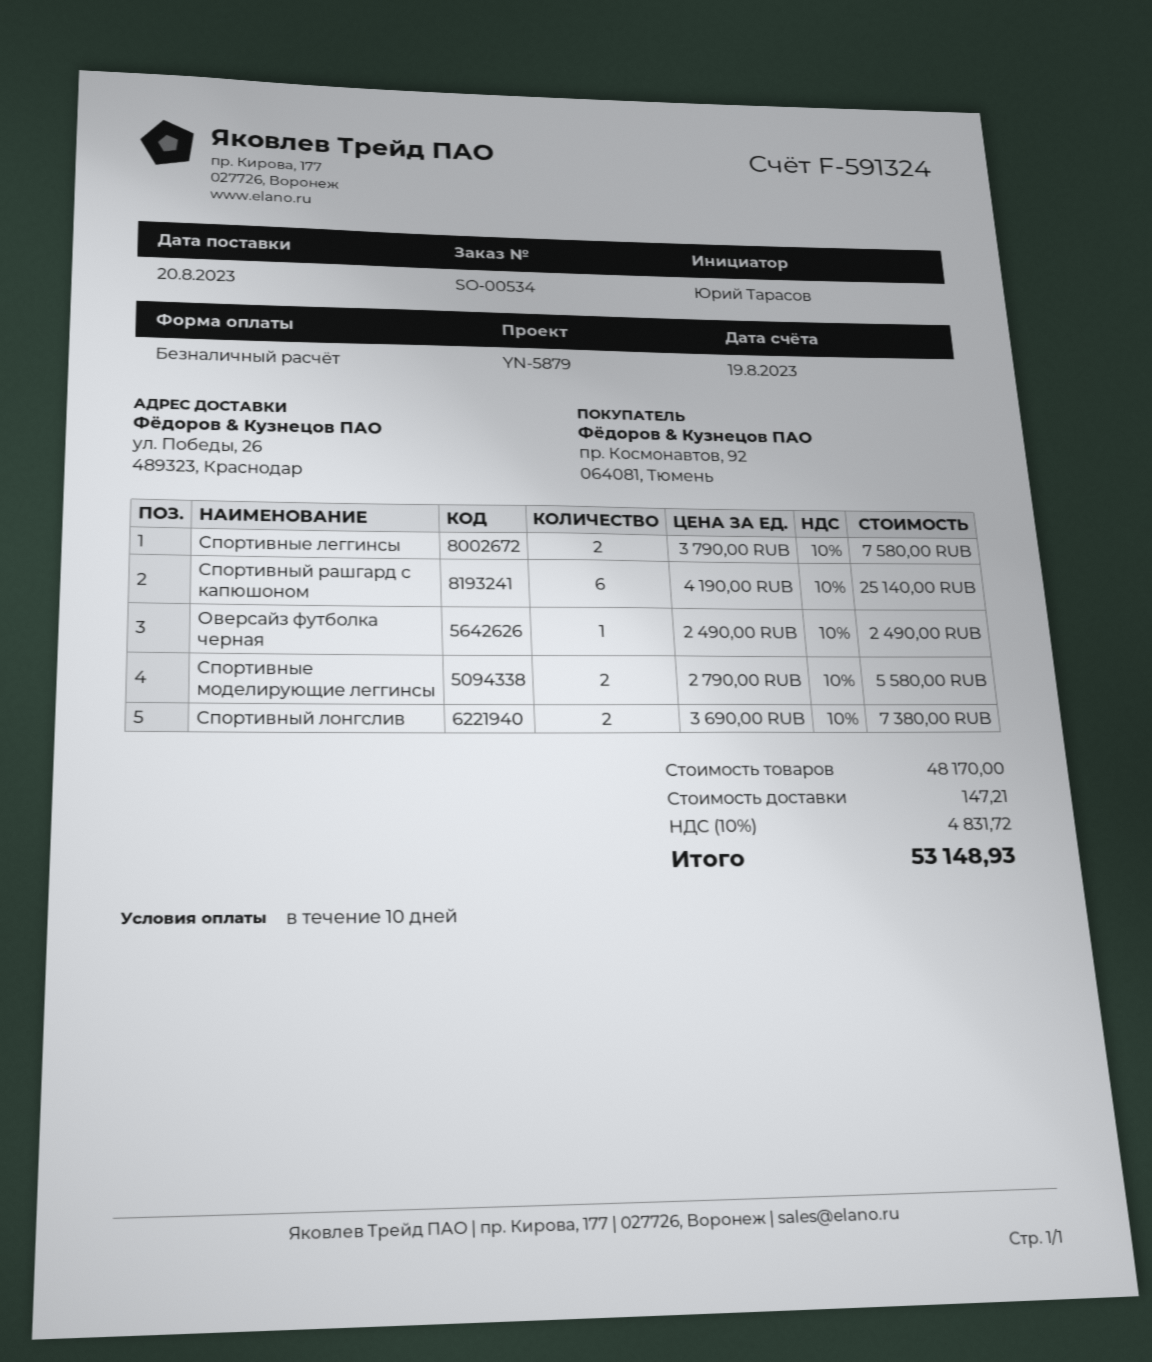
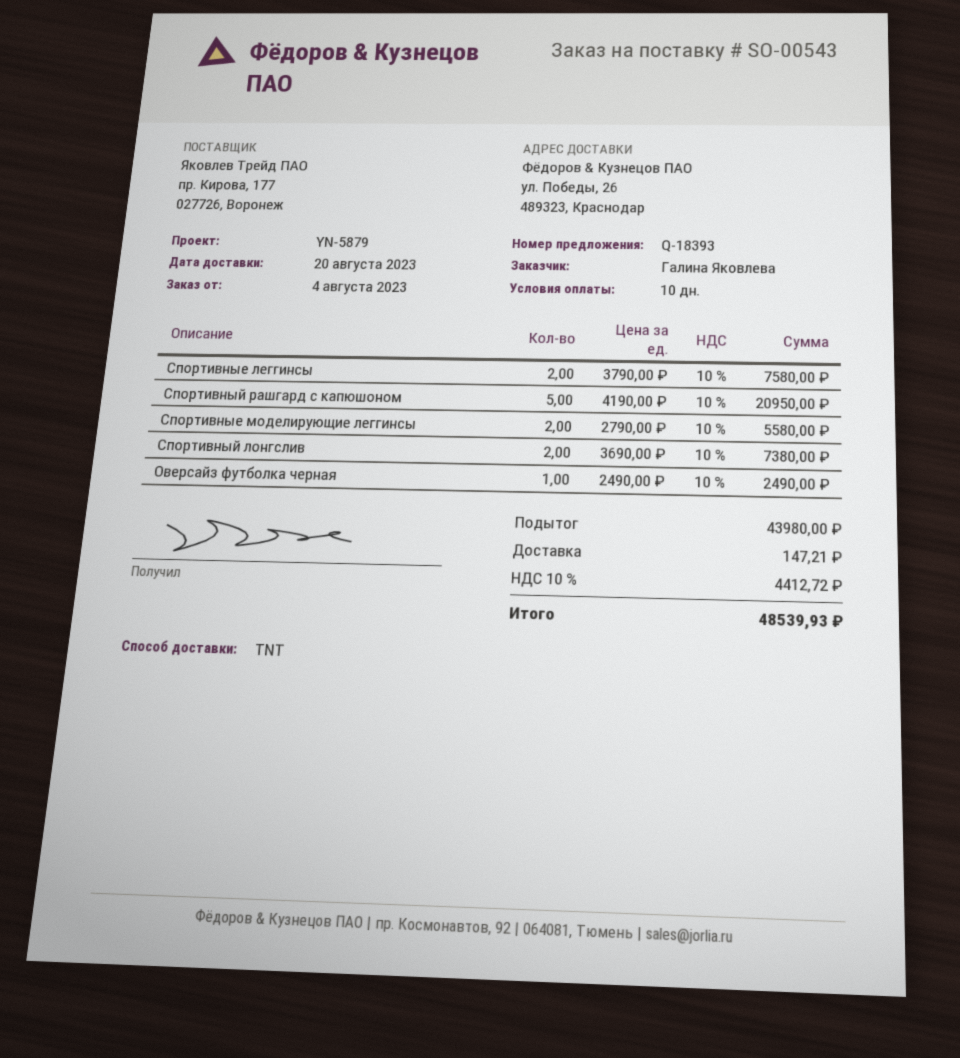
order number: SO-00534 -> SO-00543
ordered by: Юрий Тарасов -> Галина Яковлева
Спортивный рашгард с капюшоном: 6 x 4190.00 = 25140.00 -> 5 x 4190.00 = 20950.00
subtotal: 48170.00 -> 43980.00
tax: 10% = 4831.72 -> 10% = 4412.72
total: 53148.93 -> 48539.93

